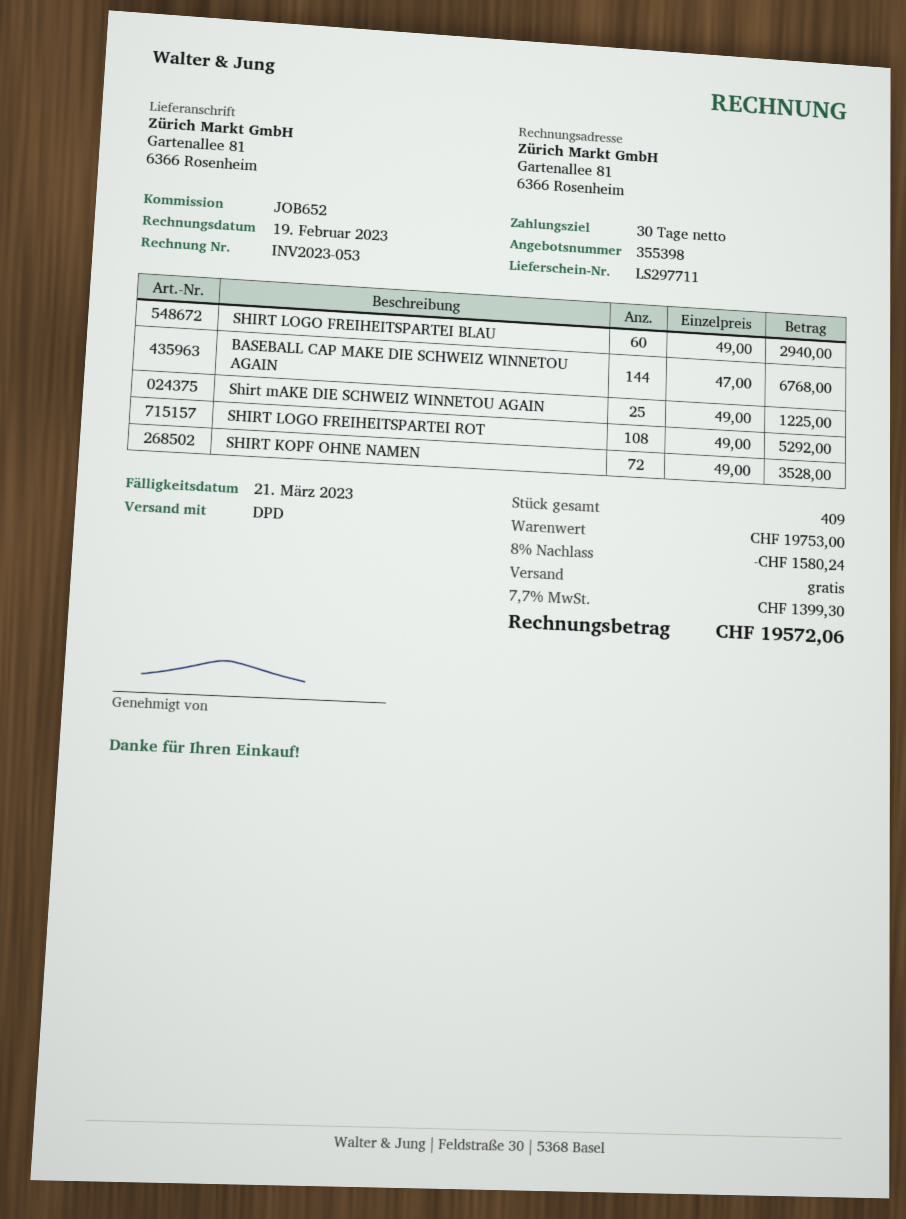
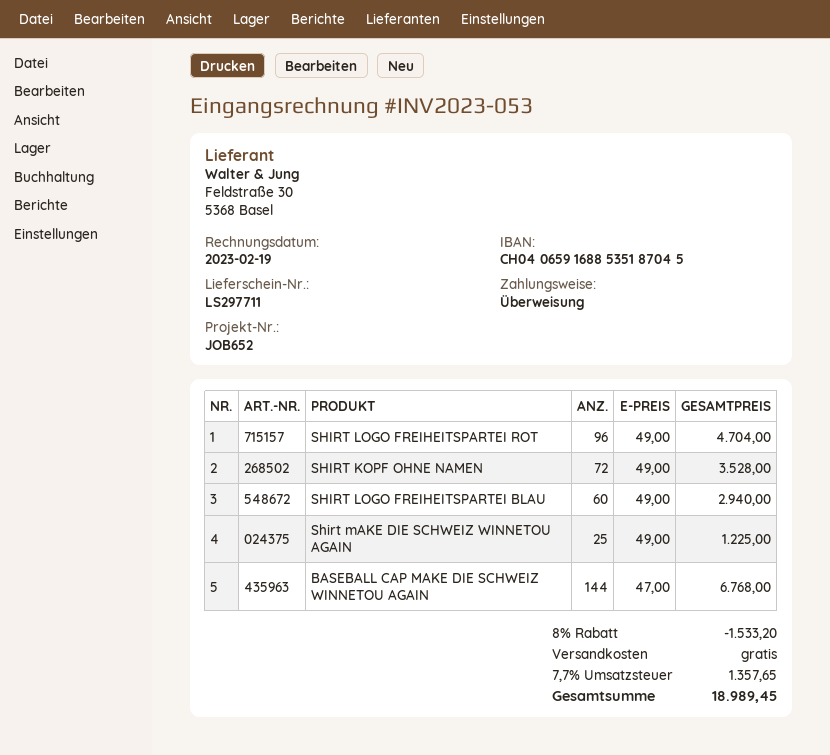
SHIRT LOGO FREIHEITSPARTEI ROT: 108 x 49.00 = 5292.00 -> 96 x 49.00 = 4704.00
discount: 8% = 1580.24 -> 8% = 1533.20
tax: 7.7% = 1399.30 -> 7.7% = 1357.65
total: 19572.06 -> 18989.45

